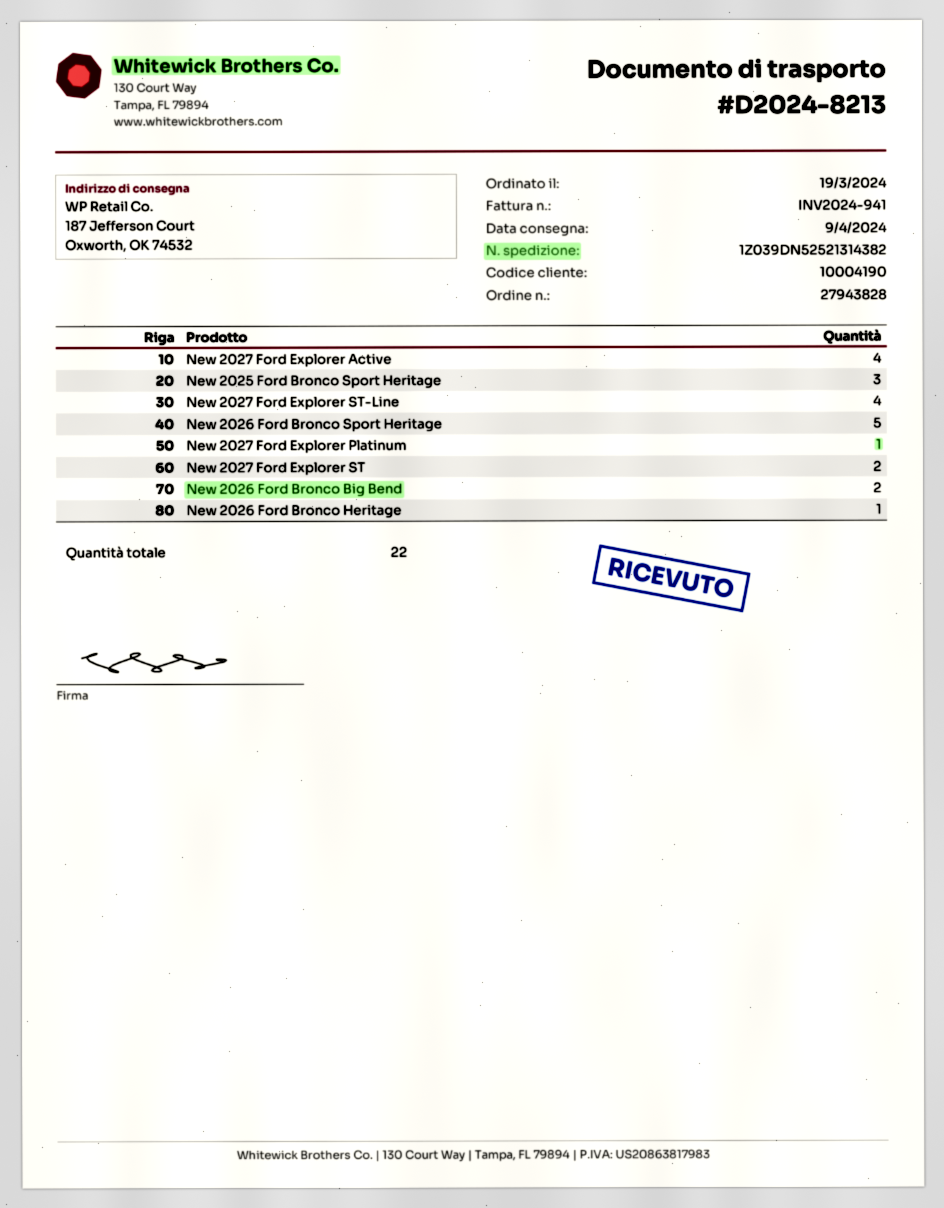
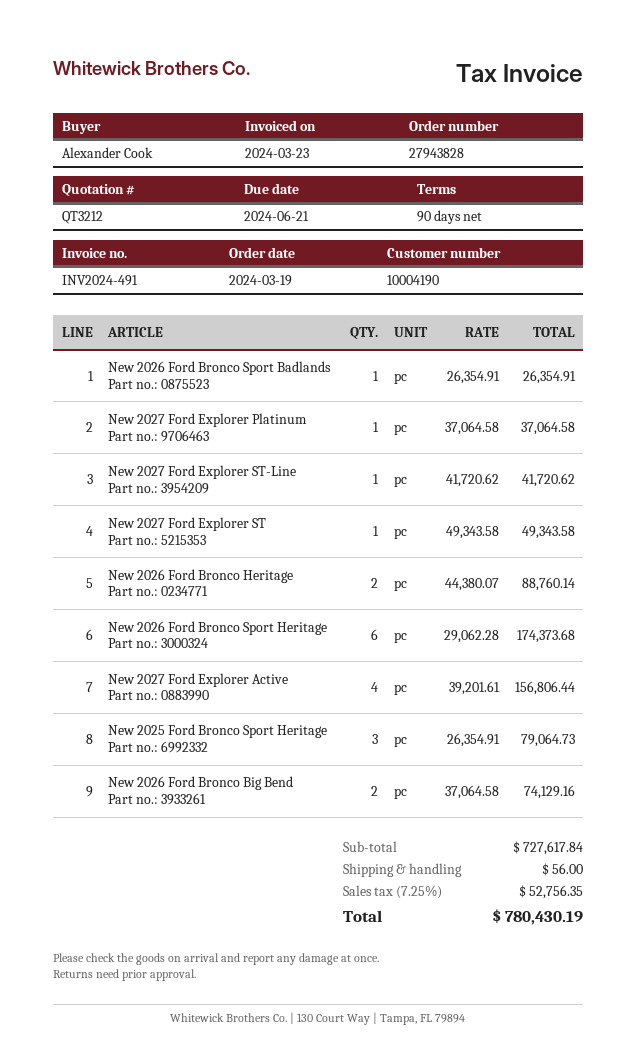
invoice number: INV2024-941 -> INV2024-491
New 2027 Ford Explorer ST-Line: 4 -> 1
New 2026 Ford Bronco Sport Heritage: 5 -> 6
New 2027 Ford Explorer ST: 2 -> 1
New 2026 Ford Bronco Heritage: 1 -> 2
New 2026 Ford Bronco Sport Badlands: none -> 1

